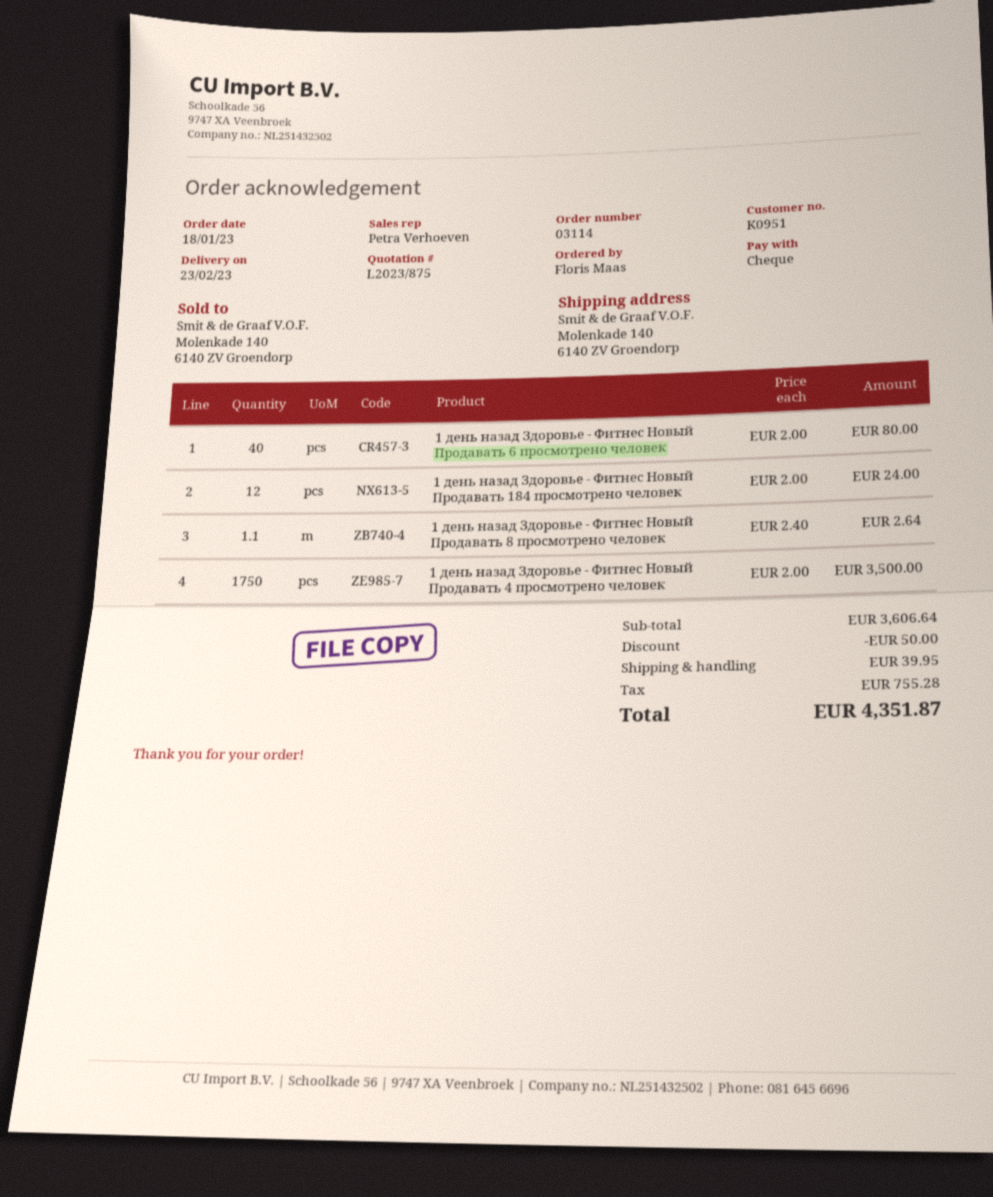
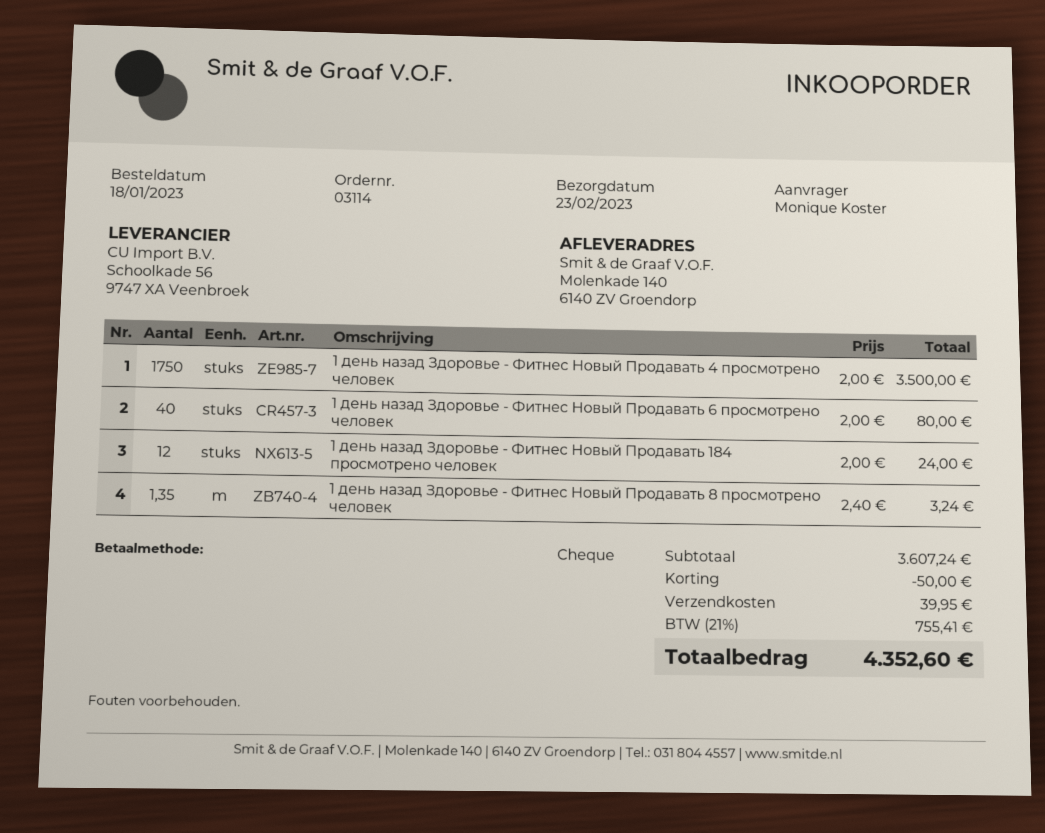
ordered by: Floris Maas -> Monique Koster
1 день назад Здоровье - Фитнес Новый Продавать 8 просмотрено человек: 1.1 x 2.40 = 2.64 -> 1.35 x 2.40 = 3.24
subtotal: 3606.64 -> 3607.24
tax: 755.28 -> 755.41
total: 4351.87 -> 4352.60

